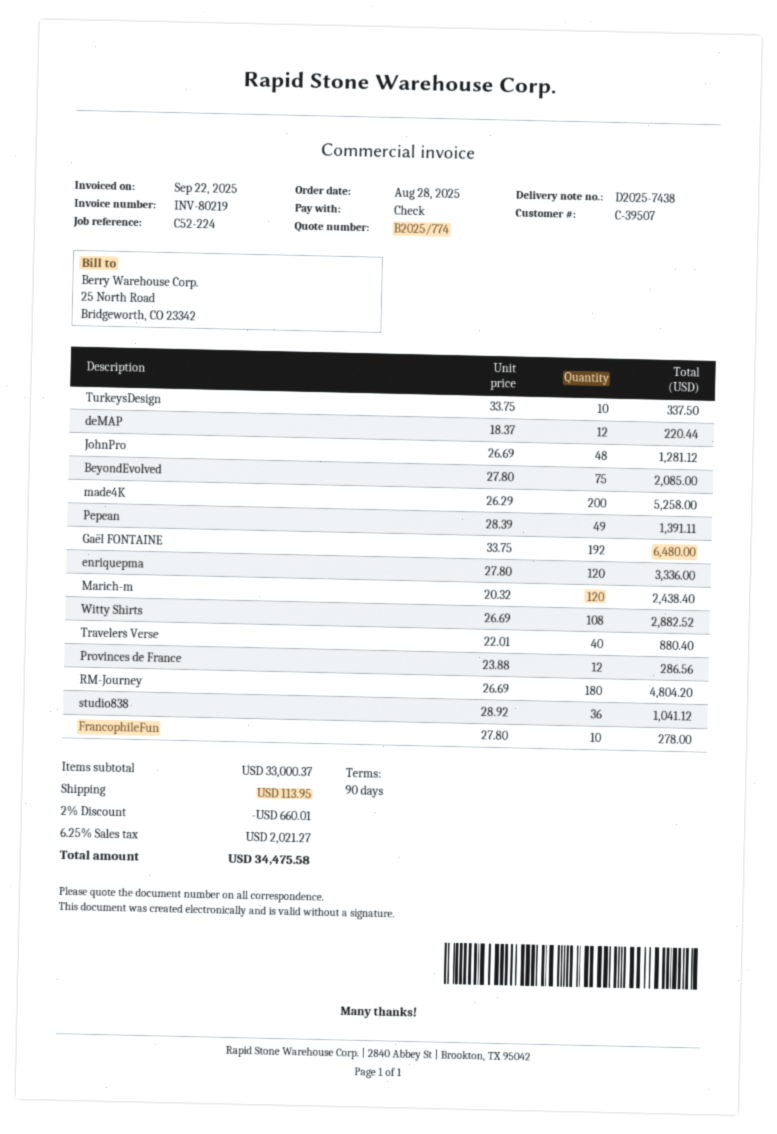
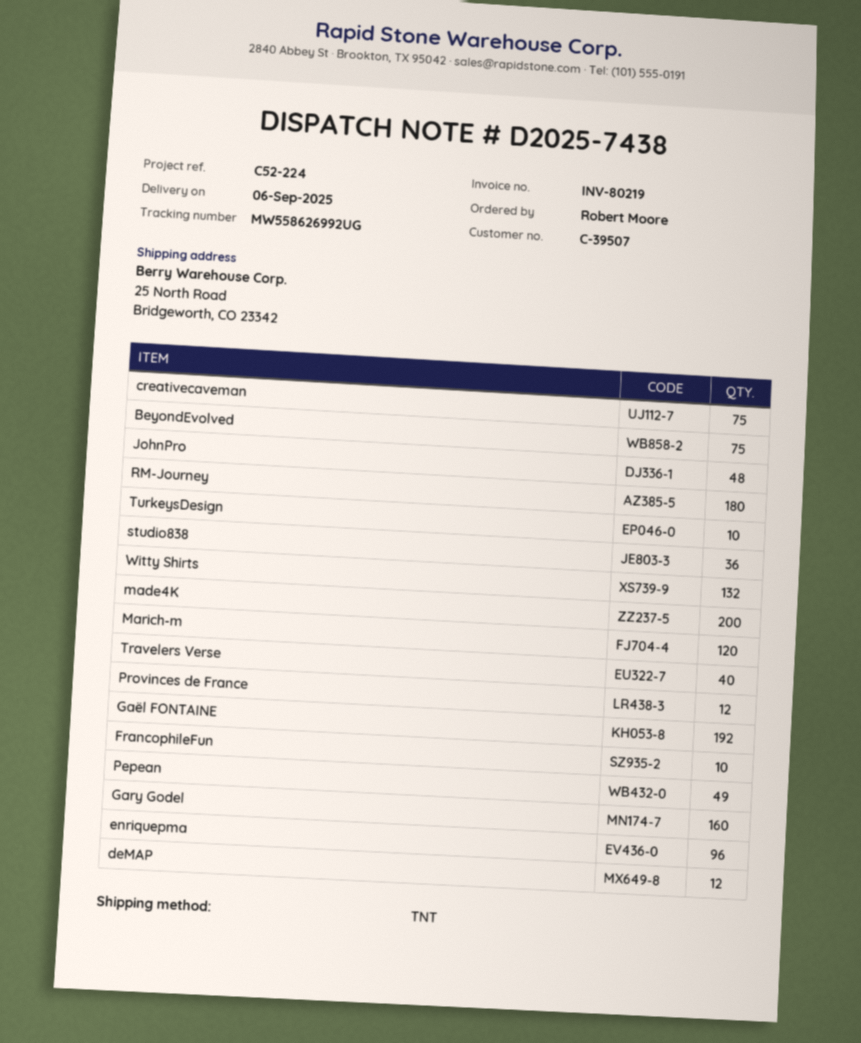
enriquepma: 120 -> 96
Witty Shirts: 108 -> 132
creativecaveman: none -> 75
Gary Godel: none -> 160

